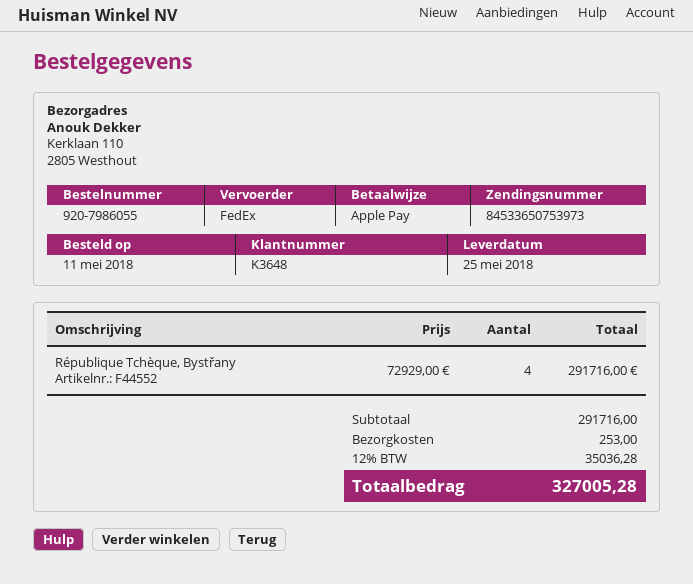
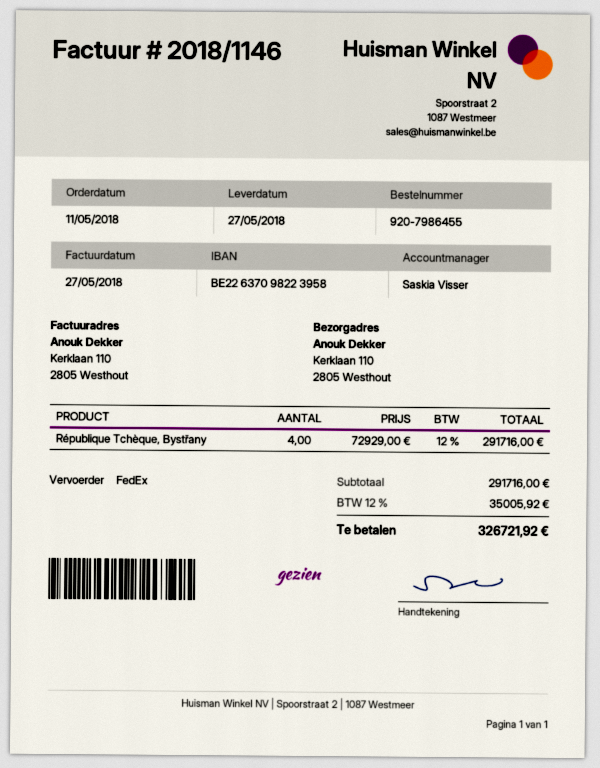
order number: 920-7986055 -> 920-7986455
delivery date: 2018-05-25 -> 2018-05-27
shipping: 253.00 -> none
tax: 12% = 35036.28 -> 12% = 35005.92
total: 327005.28 -> 326721.92

